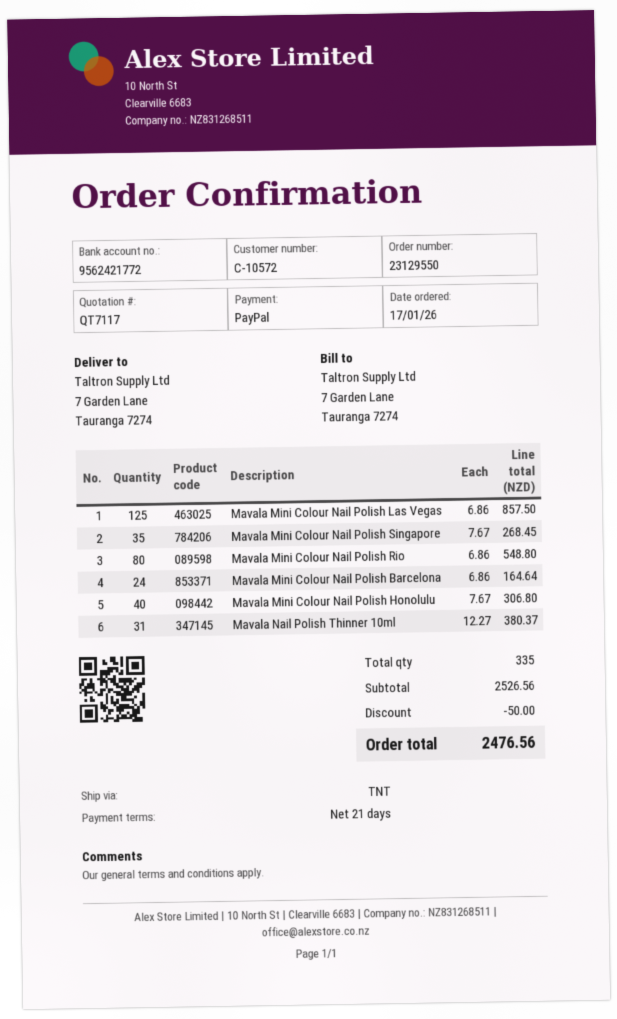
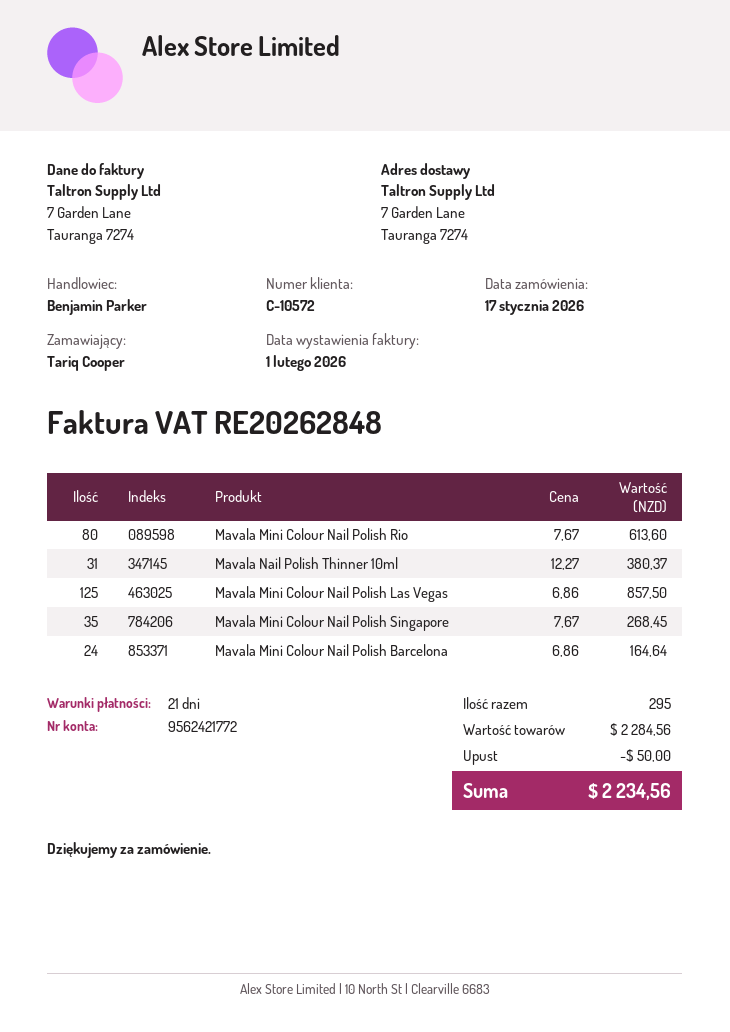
Mavala Mini Colour Nail Polish Rio: 80 x 6.86 = 548.80 -> 80 x 7.67 = 613.60
Mavala Mini Colour Nail Polish Honolulu: 40 x 7.67 = 306.80 -> none
total quantity: 335 -> 295
subtotal: 2526.56 -> 2284.56
total: 2476.56 -> 2234.56

